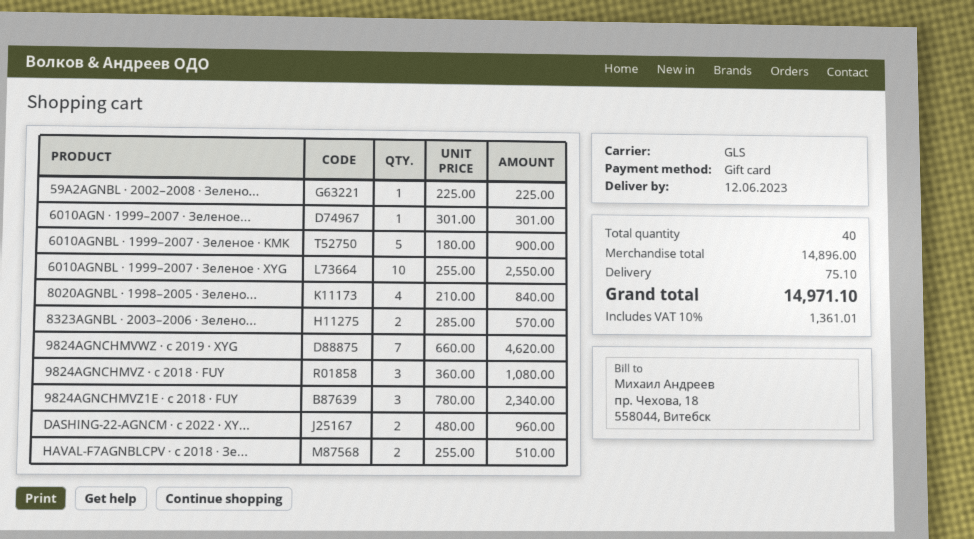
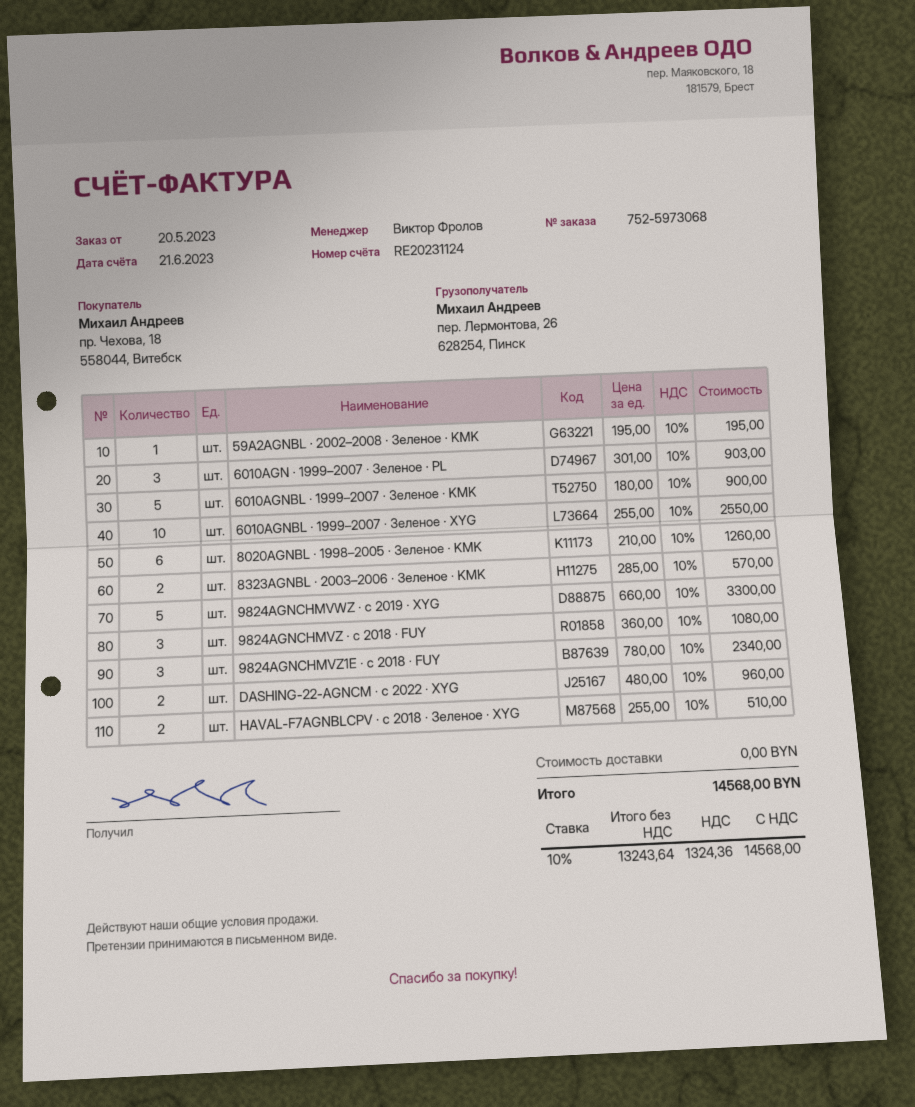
59A2AGNBL · 2002–2008 · Зелено...: 1 x 225.00 = 225.00 -> 1 x 195.00 = 195.00
6010AGN · 1999–2007 · Зеленое...: 1 x 301.00 = 301.00 -> 3 x 301.00 = 903.00
8020AGNBL · 1998–2005 · Зелено...: 4 x 210.00 = 840.00 -> 6 x 210.00 = 1260.00
9824AGNCHMVWZ · с 2019 · XYG: 7 x 660.00 = 4620.00 -> 5 x 660.00 = 3300.00
shipping: 75.10 -> 0.00
tax: 10% = 1361.01 -> 10% = 1324.36
total: 14971.10 -> 14568.00

